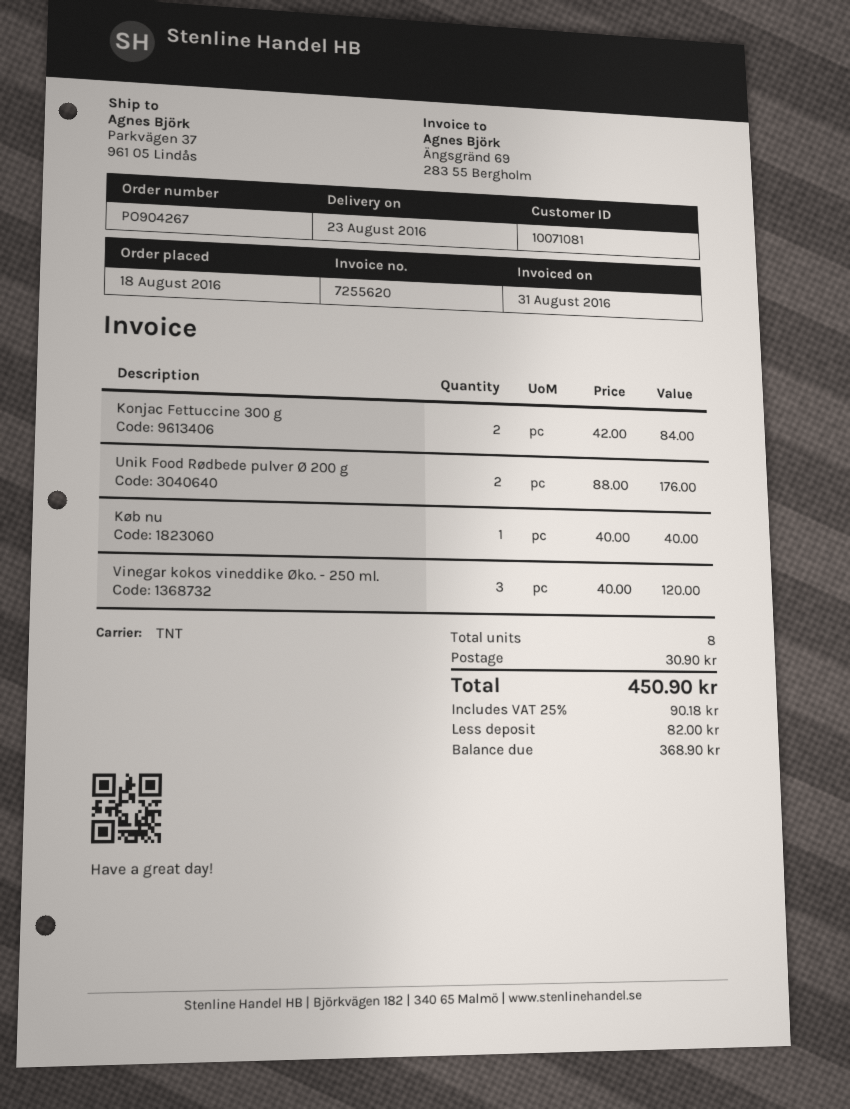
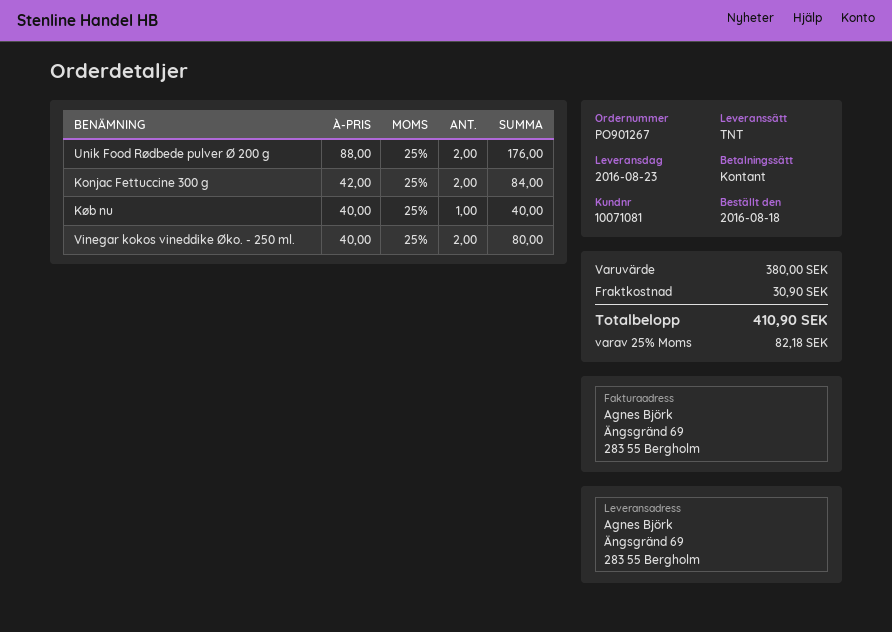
order number: PO904267 -> PO901267
ship to: Parkvägen 37, 961 05 Lindås -> Ängsgränd 69, 283 55 Bergholm
Vinegar kokos vineddike Øko. - 250 ml.: 3 x 40.00 = 120.00 -> 2 x 40.00 = 80.00
tax: 25% = 90.18 -> 25% = 82.18
total: 450.90 -> 410.90

